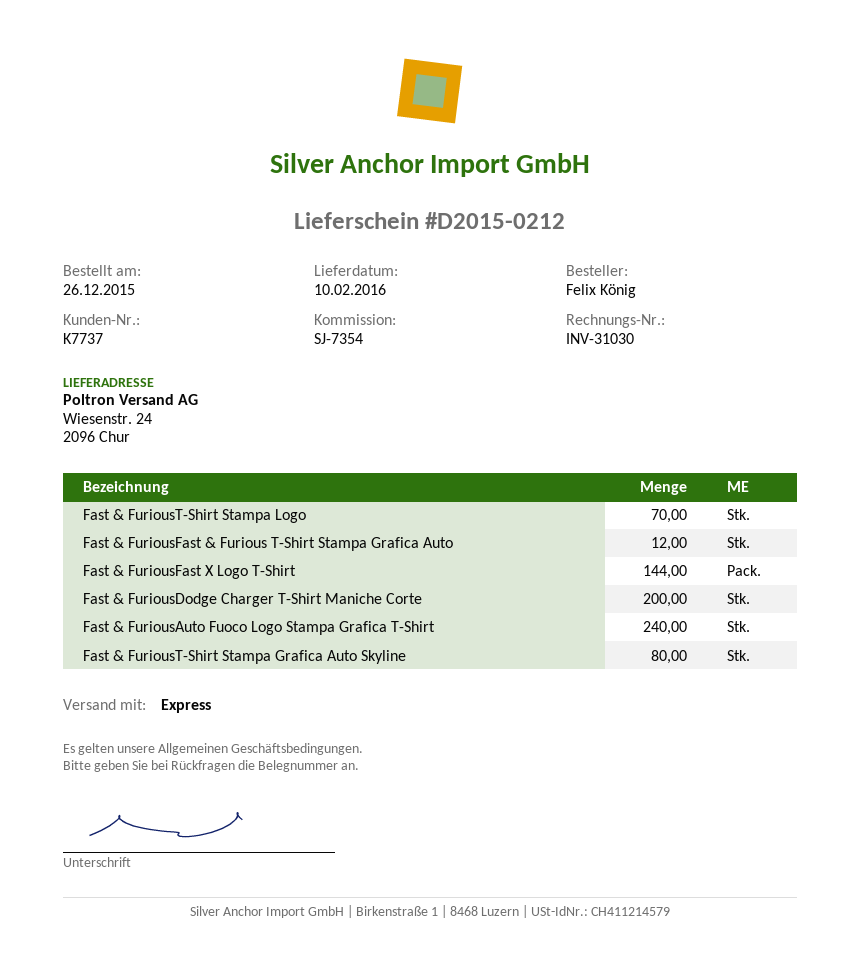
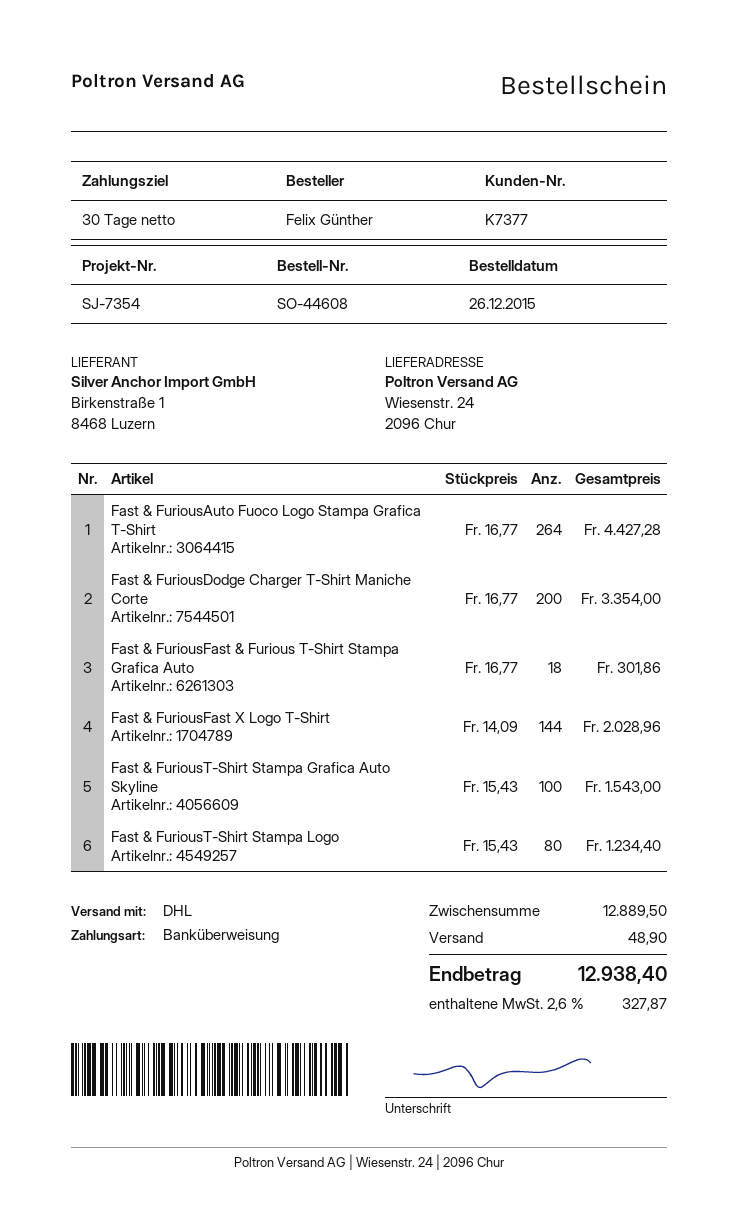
customer number: K7737 -> K7377
ordered by: Felix König -> Felix Günther
shipping method: express -> DHL
Fast & FuriousT-Shirt Stampa Logo: 70 -> 80
Fast & FuriousFast & Furious T-Shirt Stampa Grafica Auto: 12 -> 18
Fast & FuriousAuto Fuoco Logo Stampa Grafica T-Shirt: 240 -> 264
Fast & FuriousT-Shirt Stampa Grafica Auto Skyline: 80 -> 100

